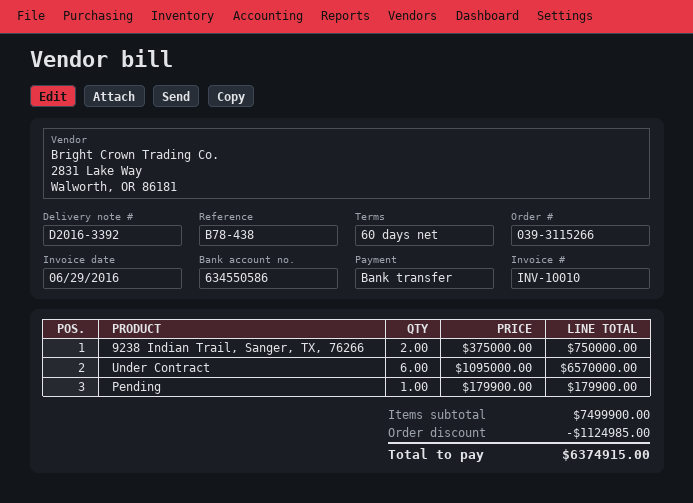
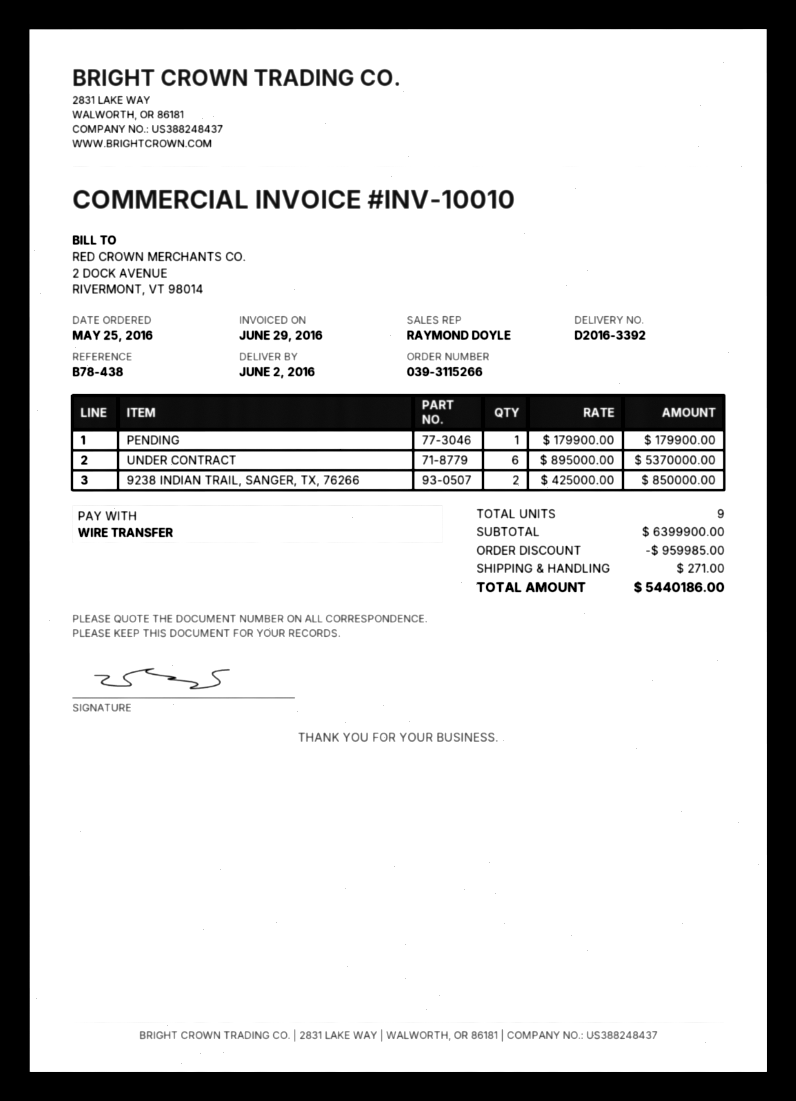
9238 Indian Trail, Sanger, TX, 76266: 2 x 375000.00 = 750000.00 -> 2 x 425000.00 = 850000.00
Under Contract: 6 x 1095000.00 = 6570000.00 -> 6 x 895000.00 = 5370000.00
subtotal: 7499900.00 -> 6399900.00
discount: 1124985.00 -> 959985.00
shipping: none -> 271.00
total: 6374915.00 -> 5440186.00

